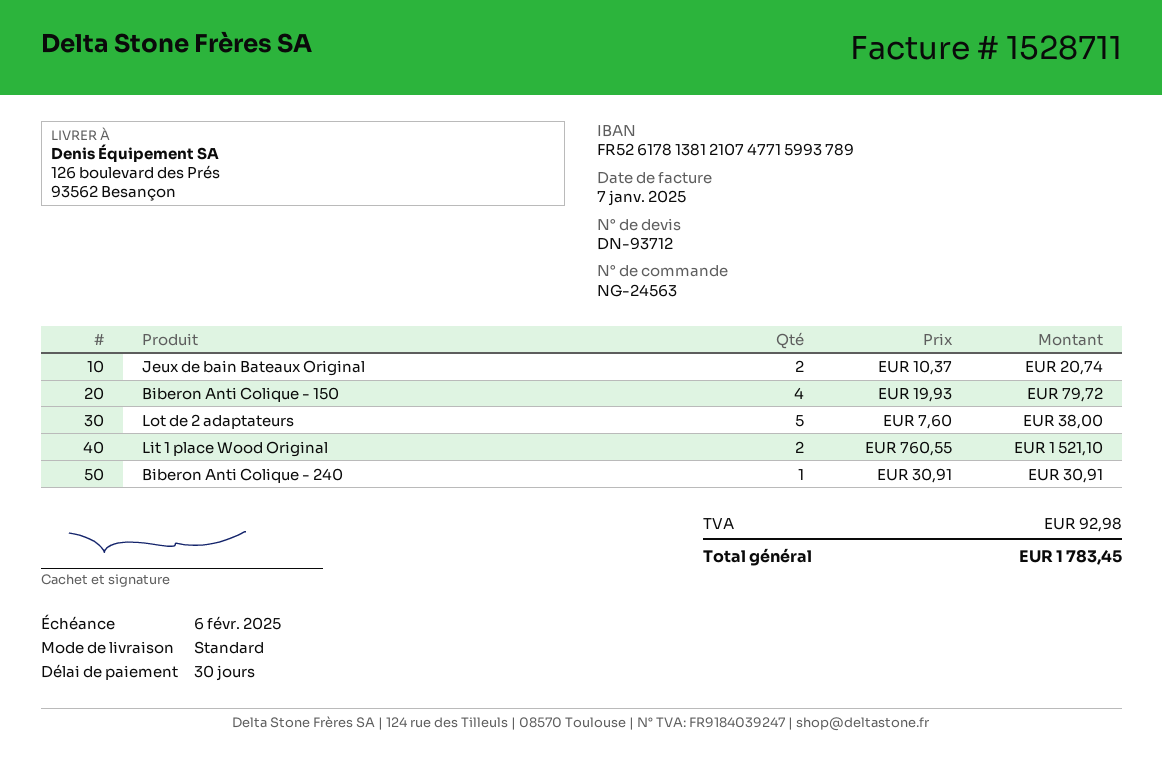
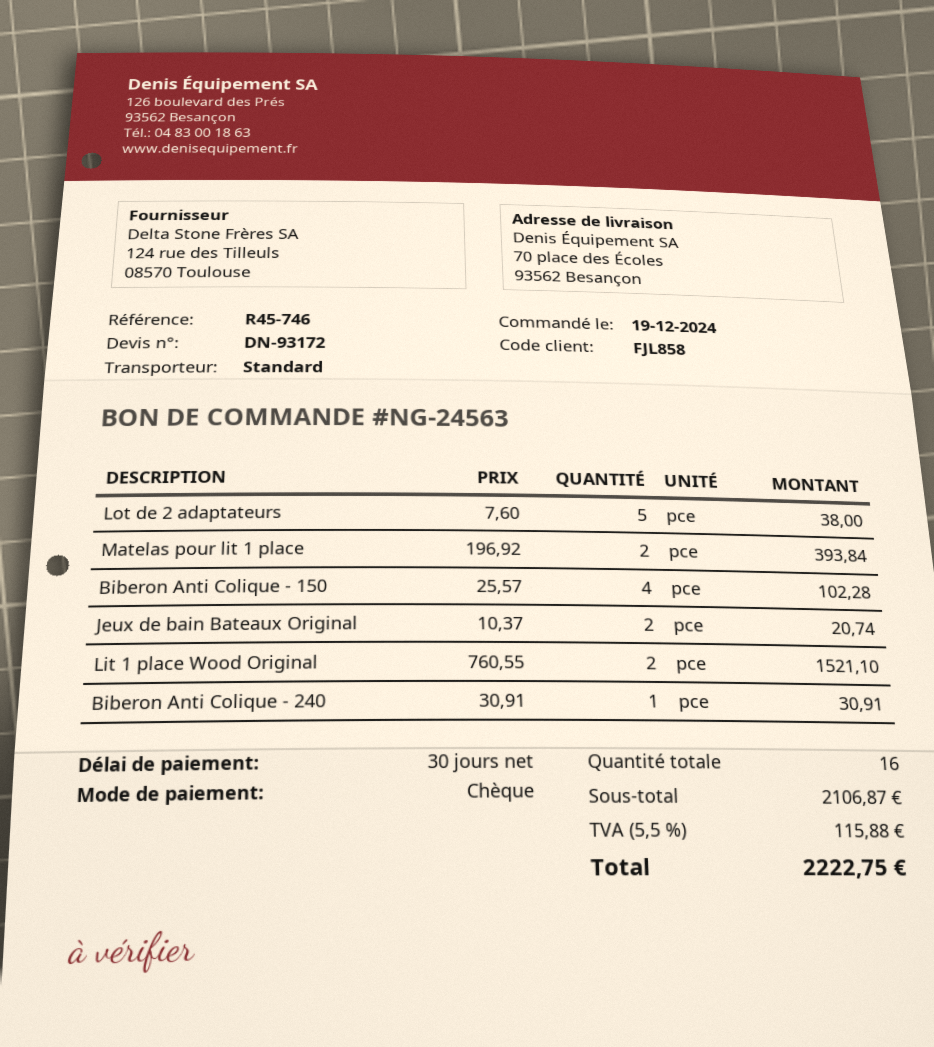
quote number: DN-93712 -> DN-93172
ship to: 126 boulevard des Prés, 93562 Besançon -> 70 place des Écoles, 93562 Besançon
Biberon Anti Colique - 150: 4 x 19.93 = 79.72 -> 4 x 25.57 = 102.28
Matelas pour lit 1 place: none -> 2 x 196.92 = 393.84
tax: 92.98 -> 115.88
total: 1783.45 -> 2222.75

